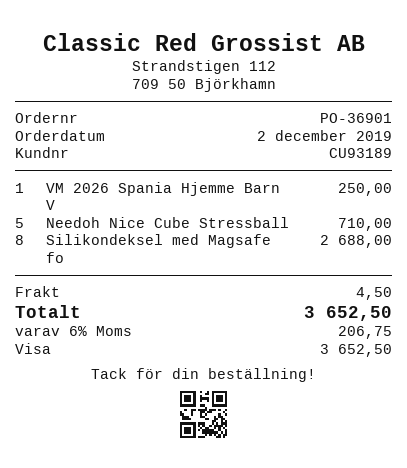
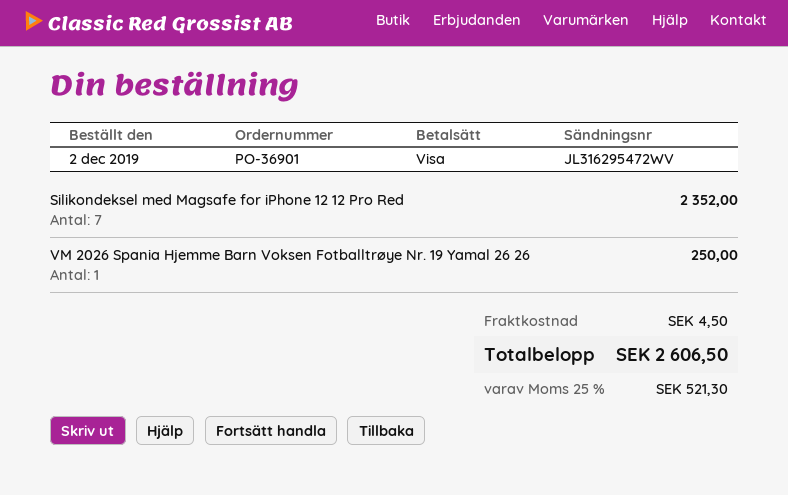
Needoh Nice Cube Stressball: 5 for 710.00 -> none
Silikondeksel med Magsafe fo: 8 for 2688.00 -> 7 for 2352.00
tax: 6% = 206.75 -> 25% = 521.30
total: 3652.50 -> 2606.50

